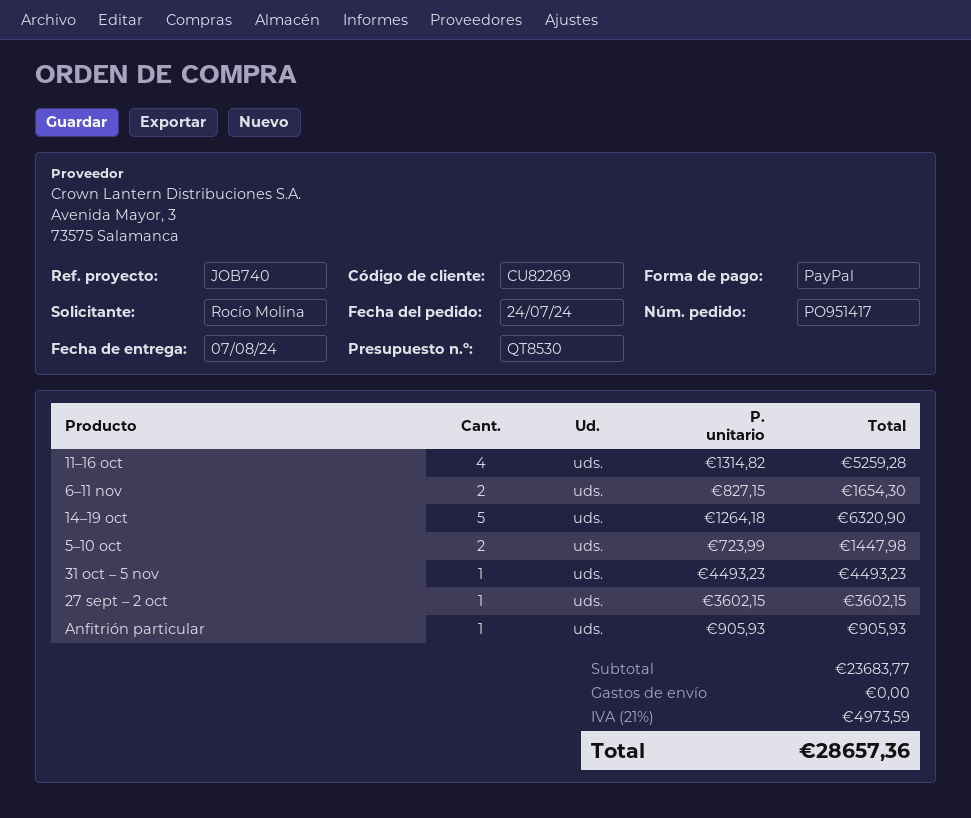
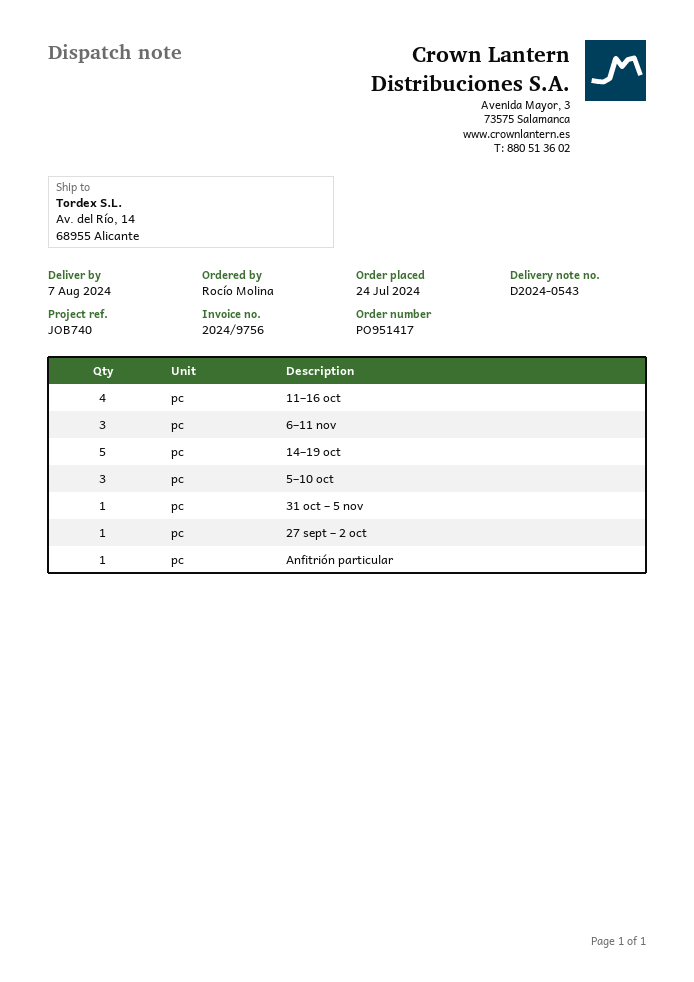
6–11 nov: 2 -> 3
5–10 oct: 2 -> 3

